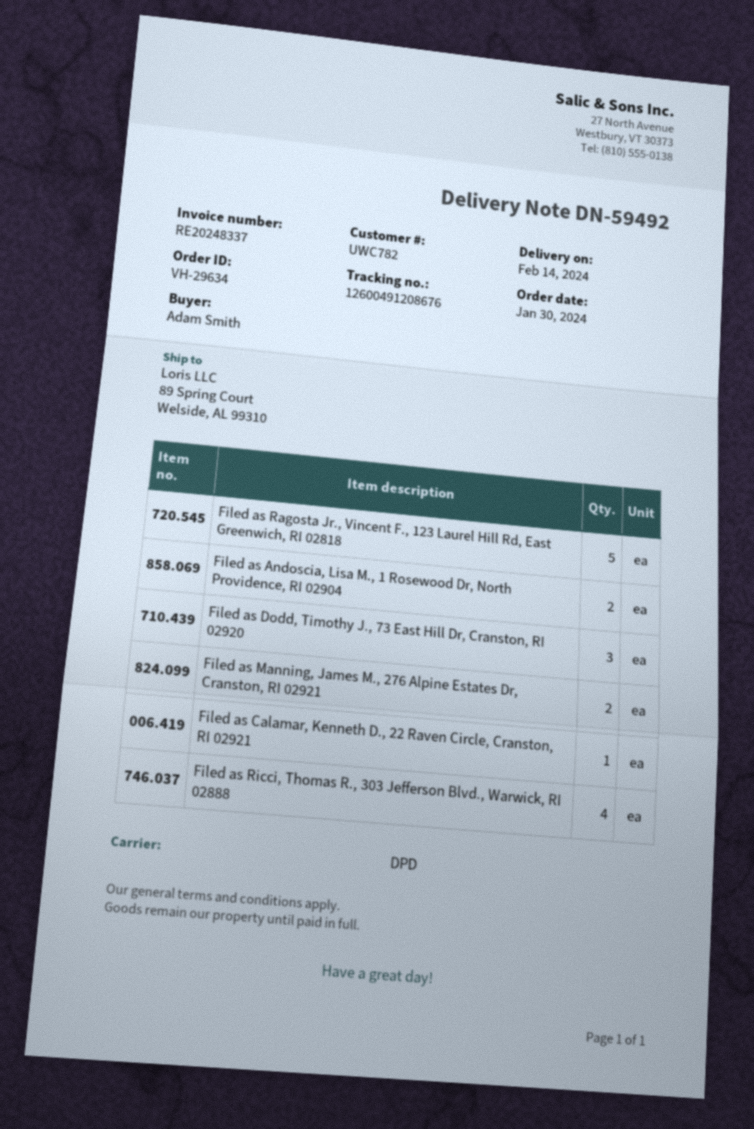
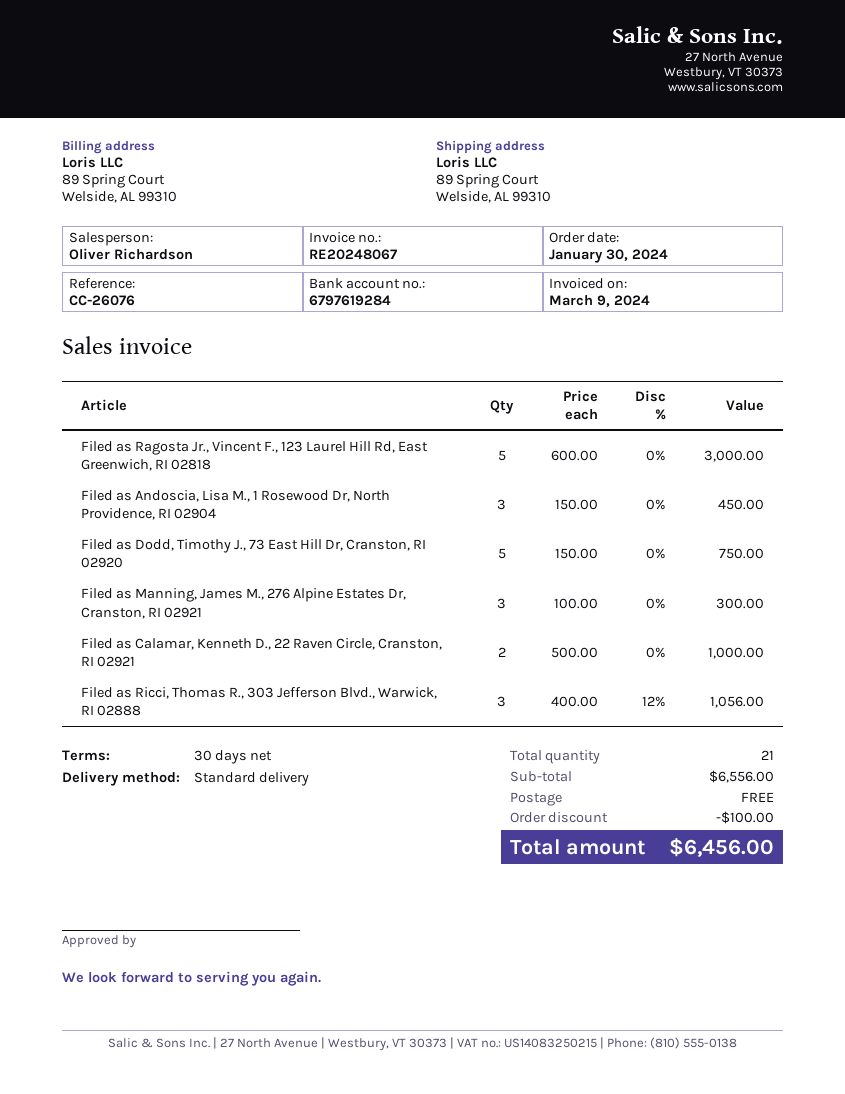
invoice number: RE20248337 -> RE20248067
shipping method: DPD -> standard
Filed as Andoscia, Lisa M., 1 Rosewood Dr, North Providence, RI 02904: 2 -> 3
Filed as Dodd, Timothy J., 73 East Hill Dr, Cranston, RI 02920: 3 -> 5
Filed as Manning, James M., 276 Alpine Estates Dr, Cranston, RI 02921: 2 -> 3
Filed as Calamar, Kenneth D., 22 Raven Circle, Cranston, RI 02921: 1 -> 2
Filed as Ricci, Thomas R., 303 Jefferson Blvd., Warwick, RI 02888: 4 -> 3

